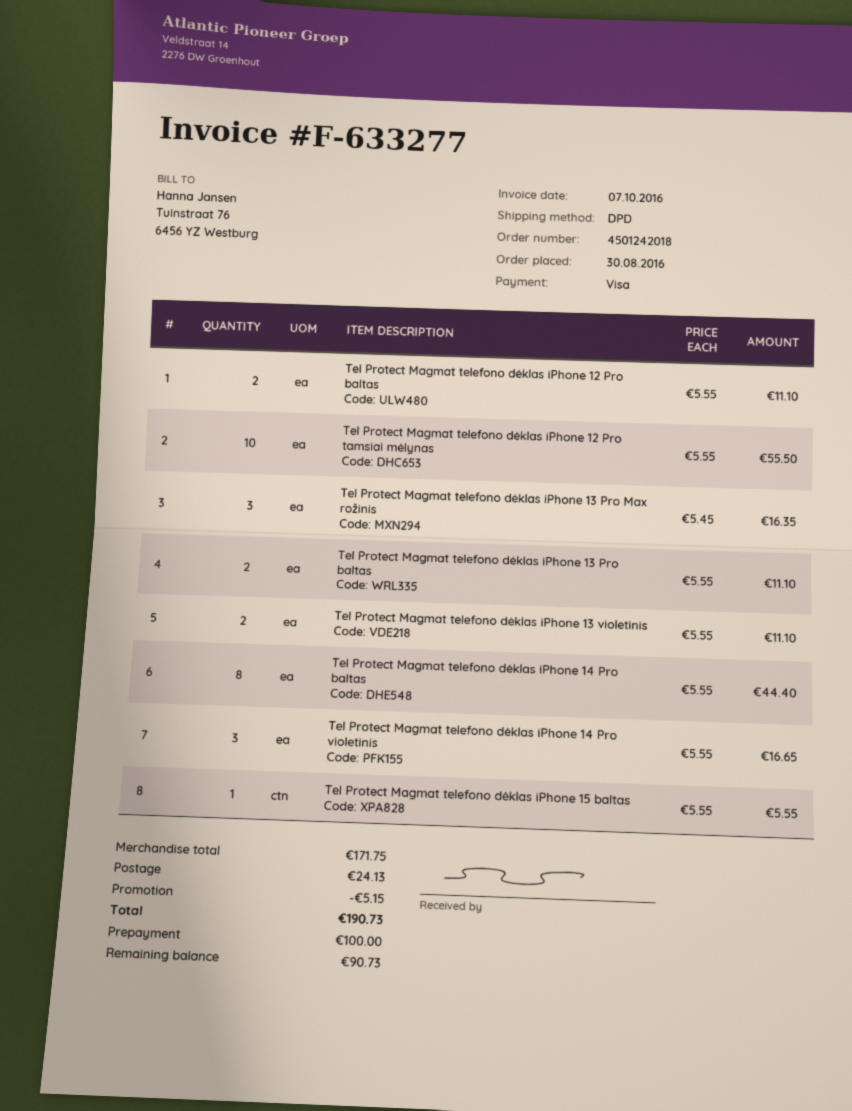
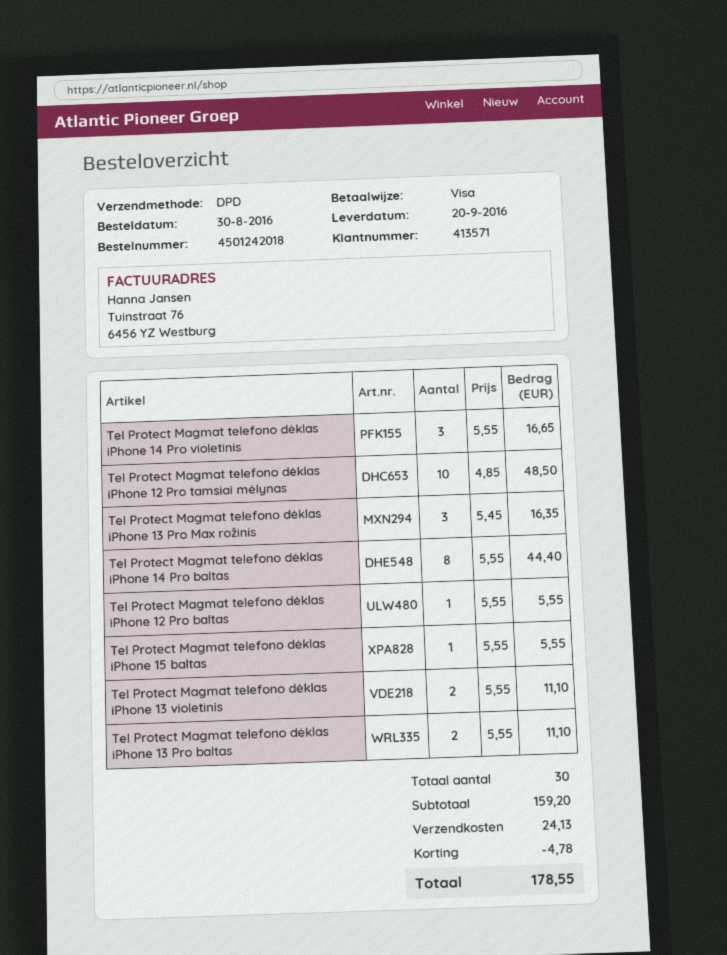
Tel Protect Magmat telefono dėklas iPhone 12 Pro baltas: 2 x 5.55 = 11.10 -> 1 x 5.55 = 5.55
Tel Protect Magmat telefono dėklas iPhone 12 Pro tamsiai mėlynas: 10 x 5.55 = 55.50 -> 10 x 4.85 = 48.50
subtotal: 171.75 -> 159.20
discount: 5.15 -> 4.78
total: 190.73 -> 178.55

